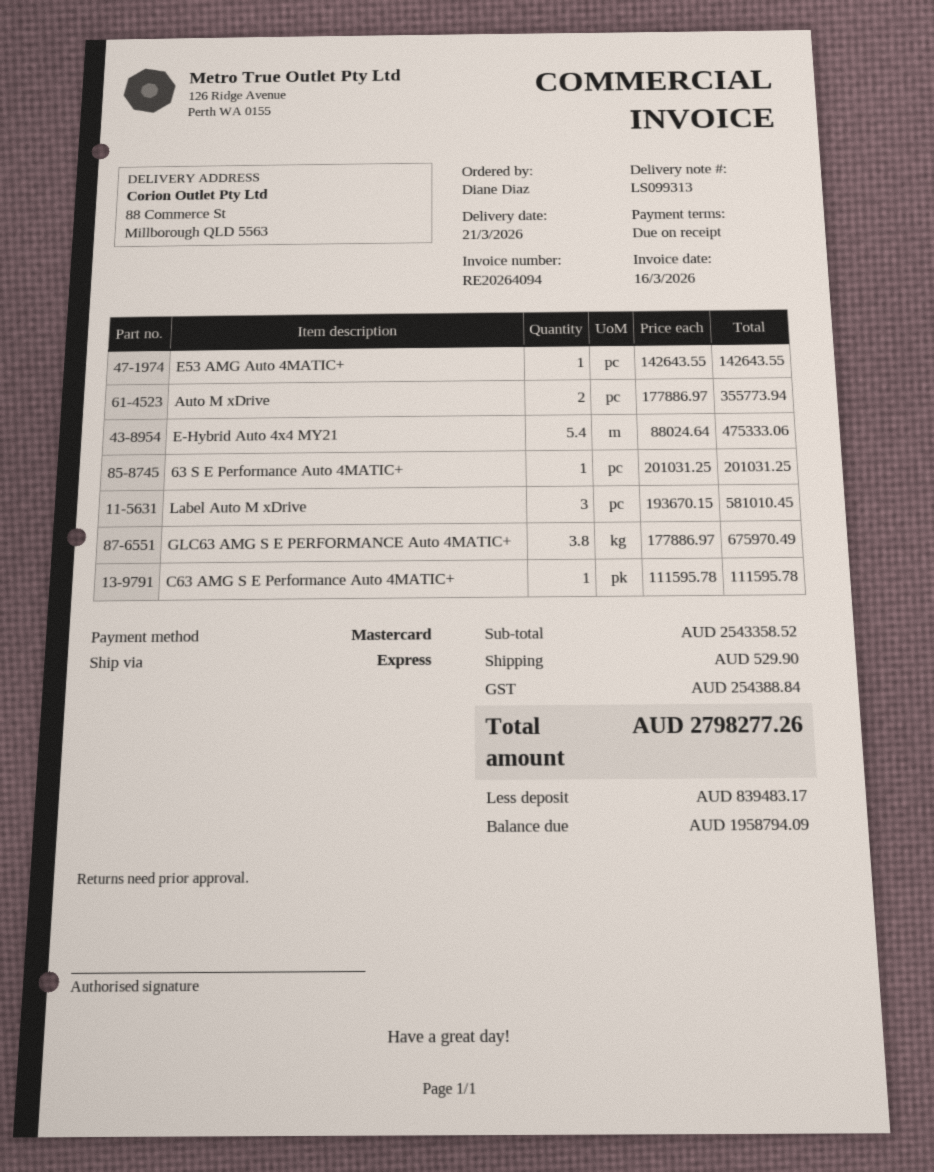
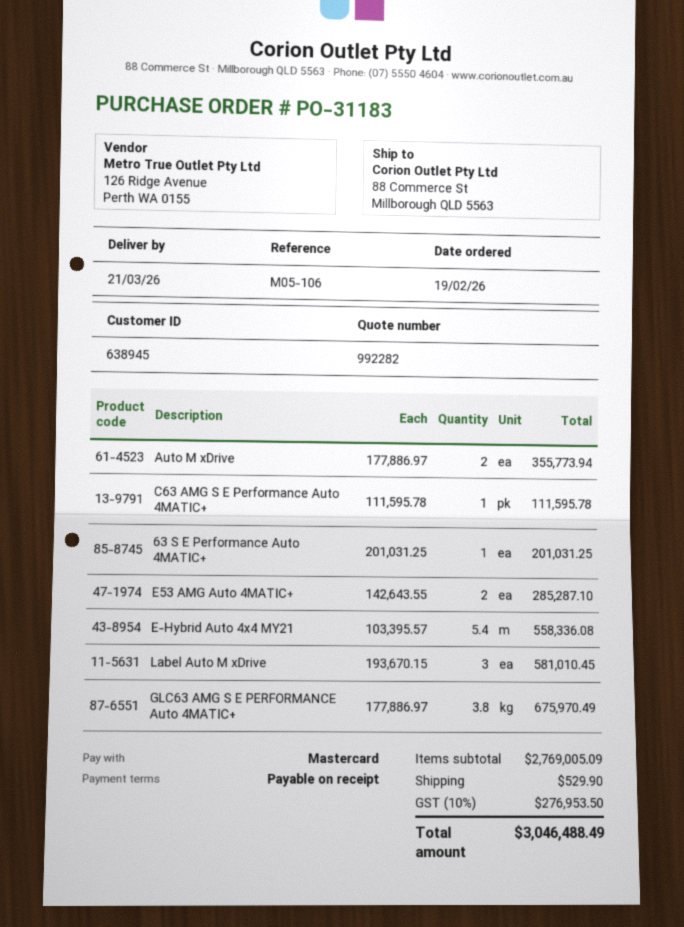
E53 AMG Auto 4MATIC+: 1 x 142643.55 = 142643.55 -> 2 x 142643.55 = 285287.10
E-Hybrid Auto 4x4 MY21: 5.4 x 88024.64 = 475333.06 -> 5.4 x 103395.57 = 558336.08
subtotal: 2543358.52 -> 2769005.09
tax: 254388.84 -> 276953.50
total: 2798277.26 -> 3046488.49

